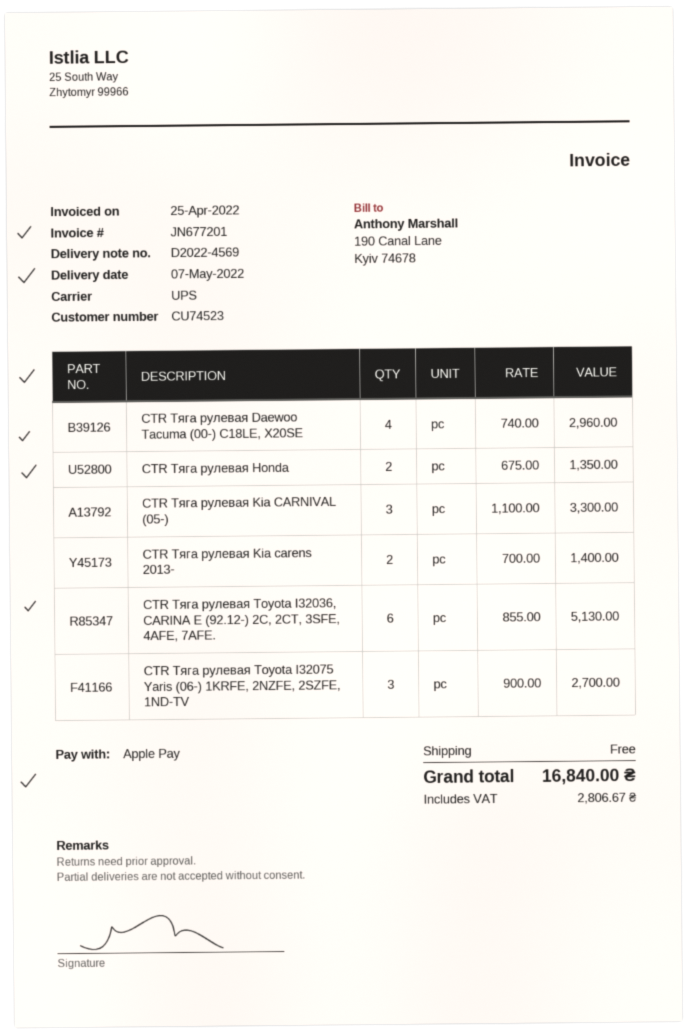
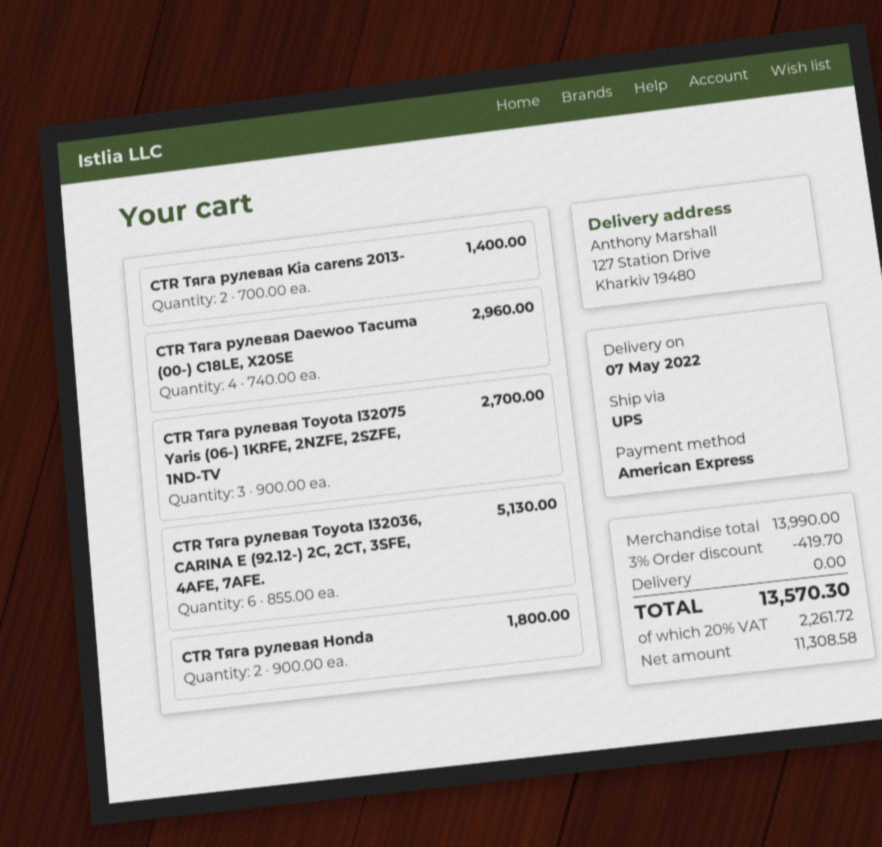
payment method: Apple Pay -> American Express
CTR Тяга рулевая Honda: 2 x 675.00 = 1350.00 -> 2 x 900.00 = 1800.00
CTR Тяга рулевая Kia CARNIVAL (05-): 3 x 1100.00 = 3300.00 -> none
discount: none -> 3% = 419.70
tax: 2806.67 -> 2261.72
total: 16840.00 -> 13570.30

